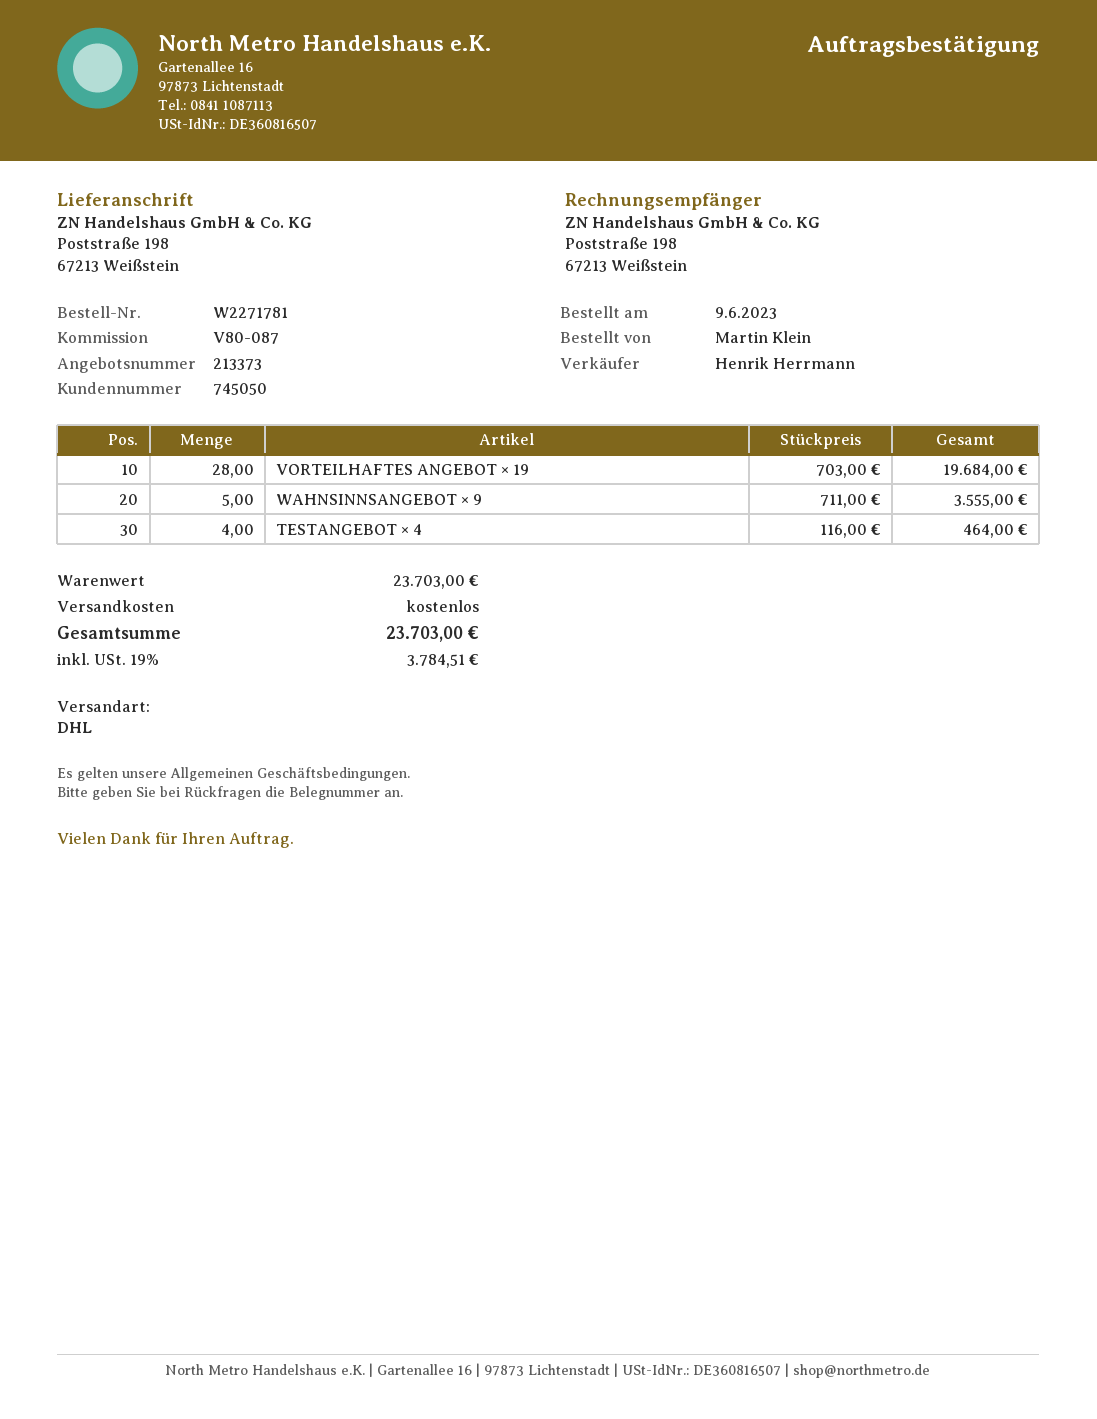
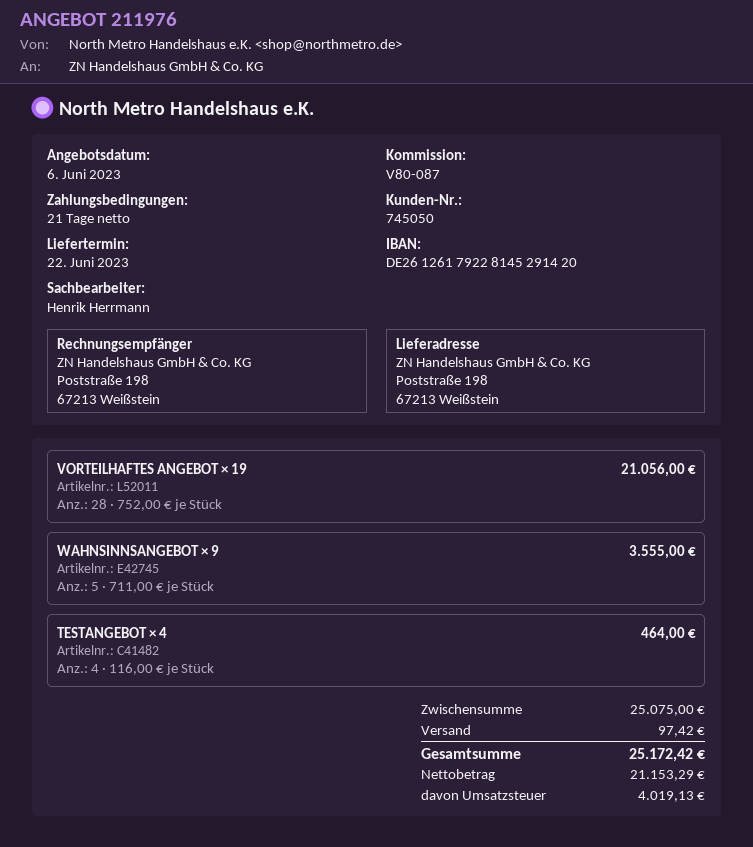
quote number: 213373 -> 211976
VORTEILHAFTES ANGEBOT × 19: 28 x 703.00 = 19684.00 -> 28 x 752.00 = 21056.00
subtotal: 23703.00 -> 25075.00
shipping: 0.00 -> 97.42
tax: 3784.51 -> 4019.13
total: 23703.00 -> 25172.42

